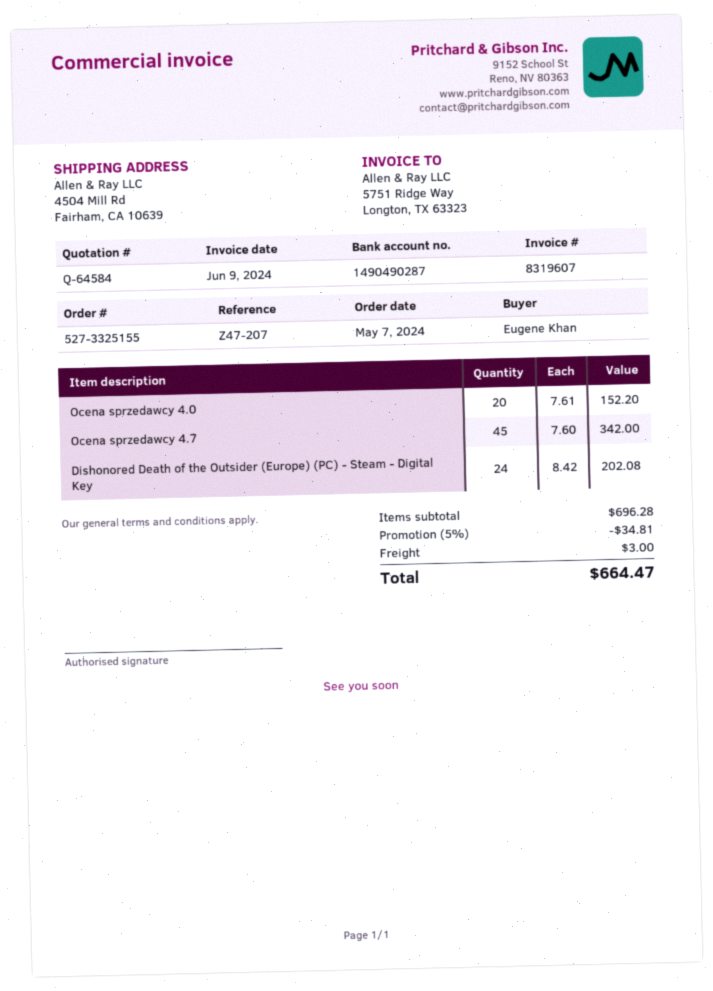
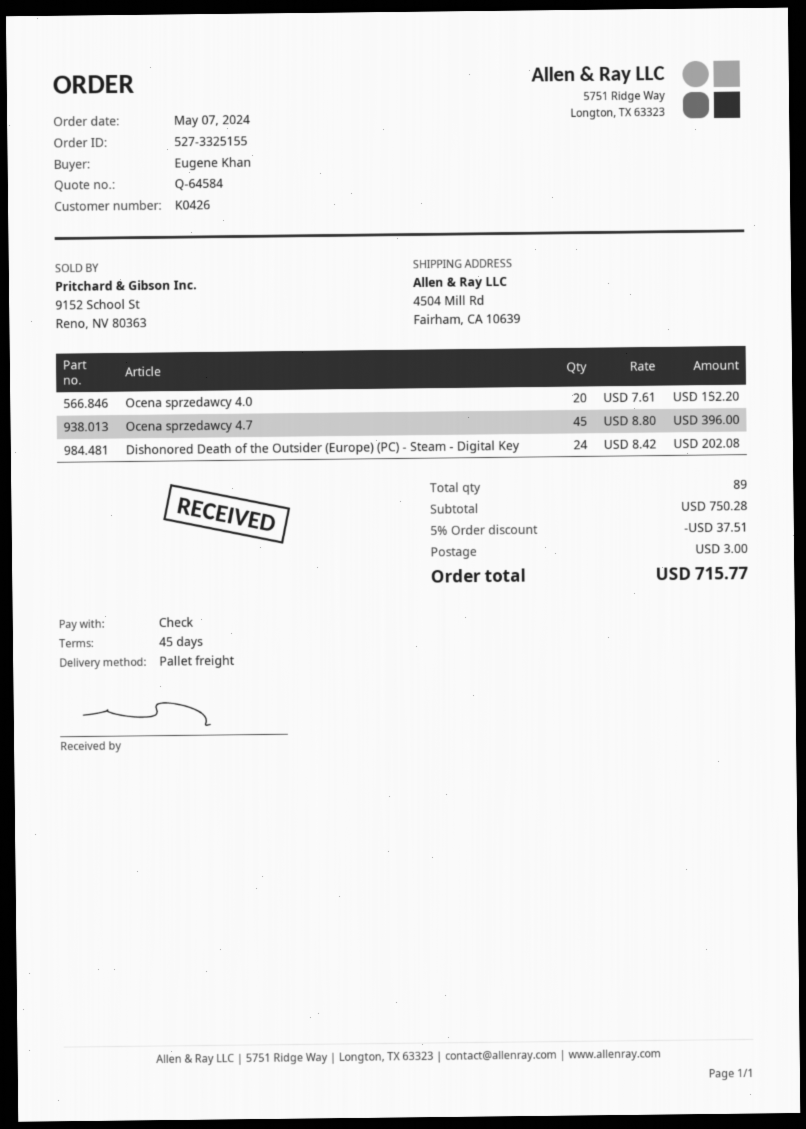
Ocena sprzedawcy 4.7: 45 x 7.60 = 342.00 -> 45 x 8.80 = 396.00
subtotal: 696.28 -> 750.28
discount: 5% = 34.81 -> 5% = 37.51
total: 664.47 -> 715.77

